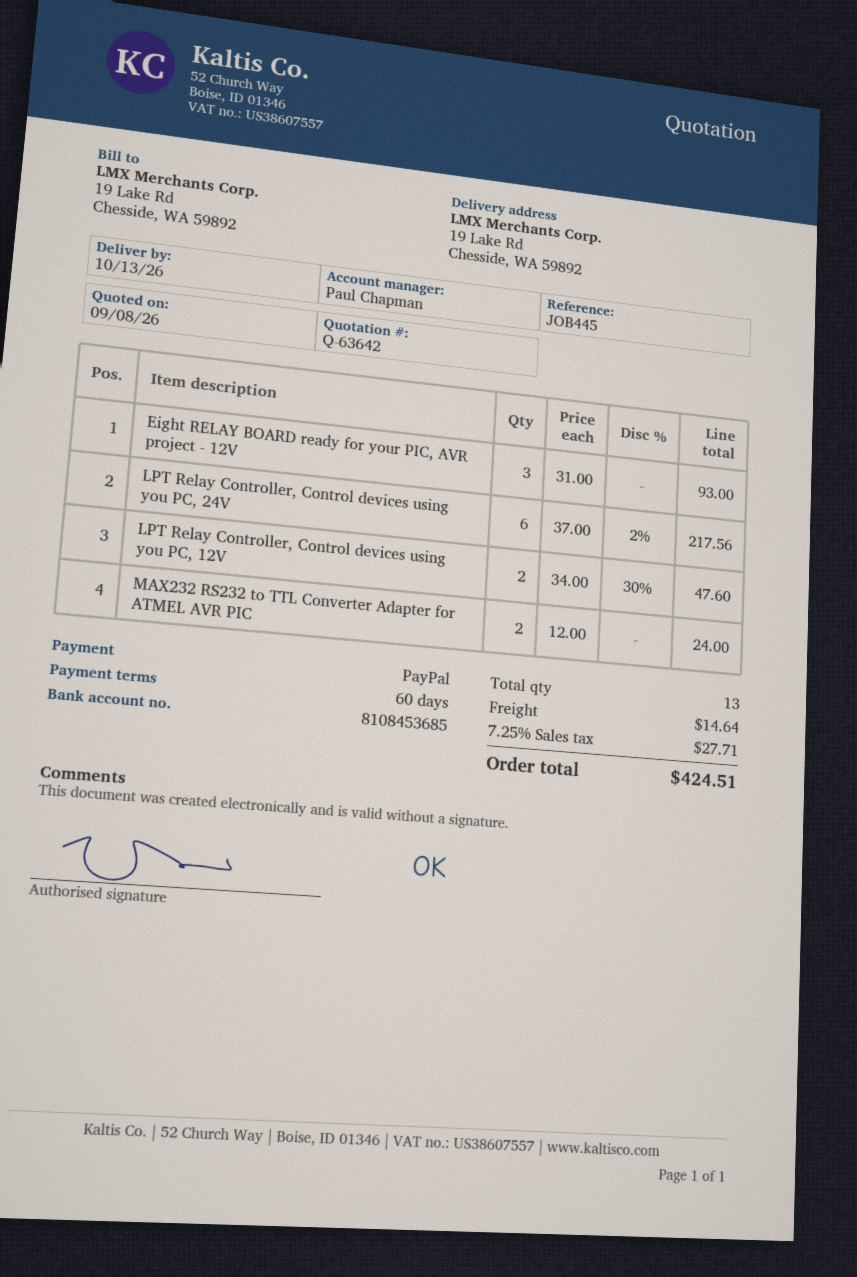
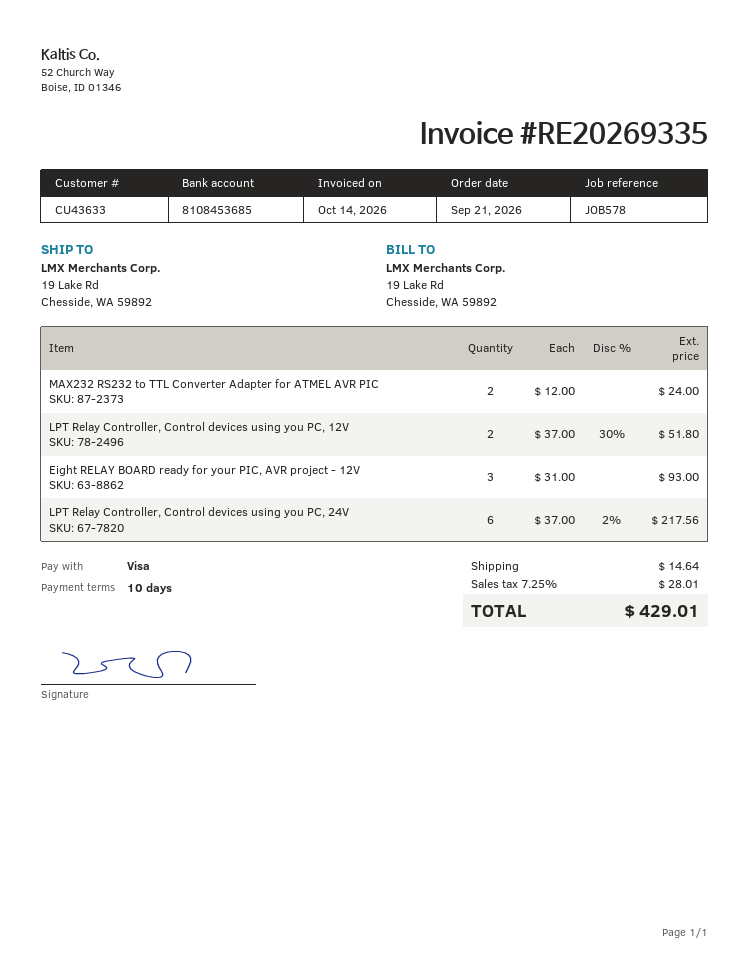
payment terms: 60 days -> 10 days
reference: JOB445 -> JOB578
payment method: PayPal -> Visa
LPT Relay Controller, Control devices using you PC, 12V: 2 x 34.00 - 30% = 47.60 -> 2 x 37.00 - 30% = 51.80
tax: 7.25% = 27.71 -> 7.25% = 28.01
total: 424.51 -> 429.01

